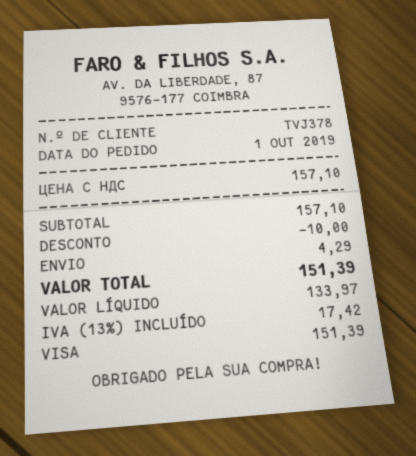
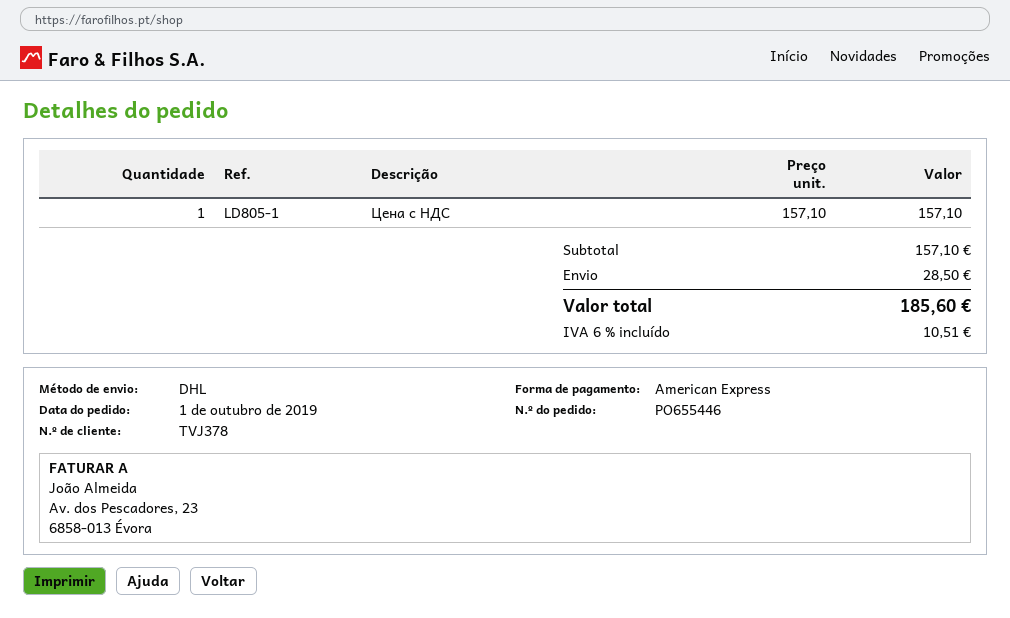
payment method: Visa -> American Express
discount: 10.00 -> none
shipping: 4.29 -> 28.50
tax: 13% = 17.42 -> 6% = 10.51
total: 151.39 -> 185.60

